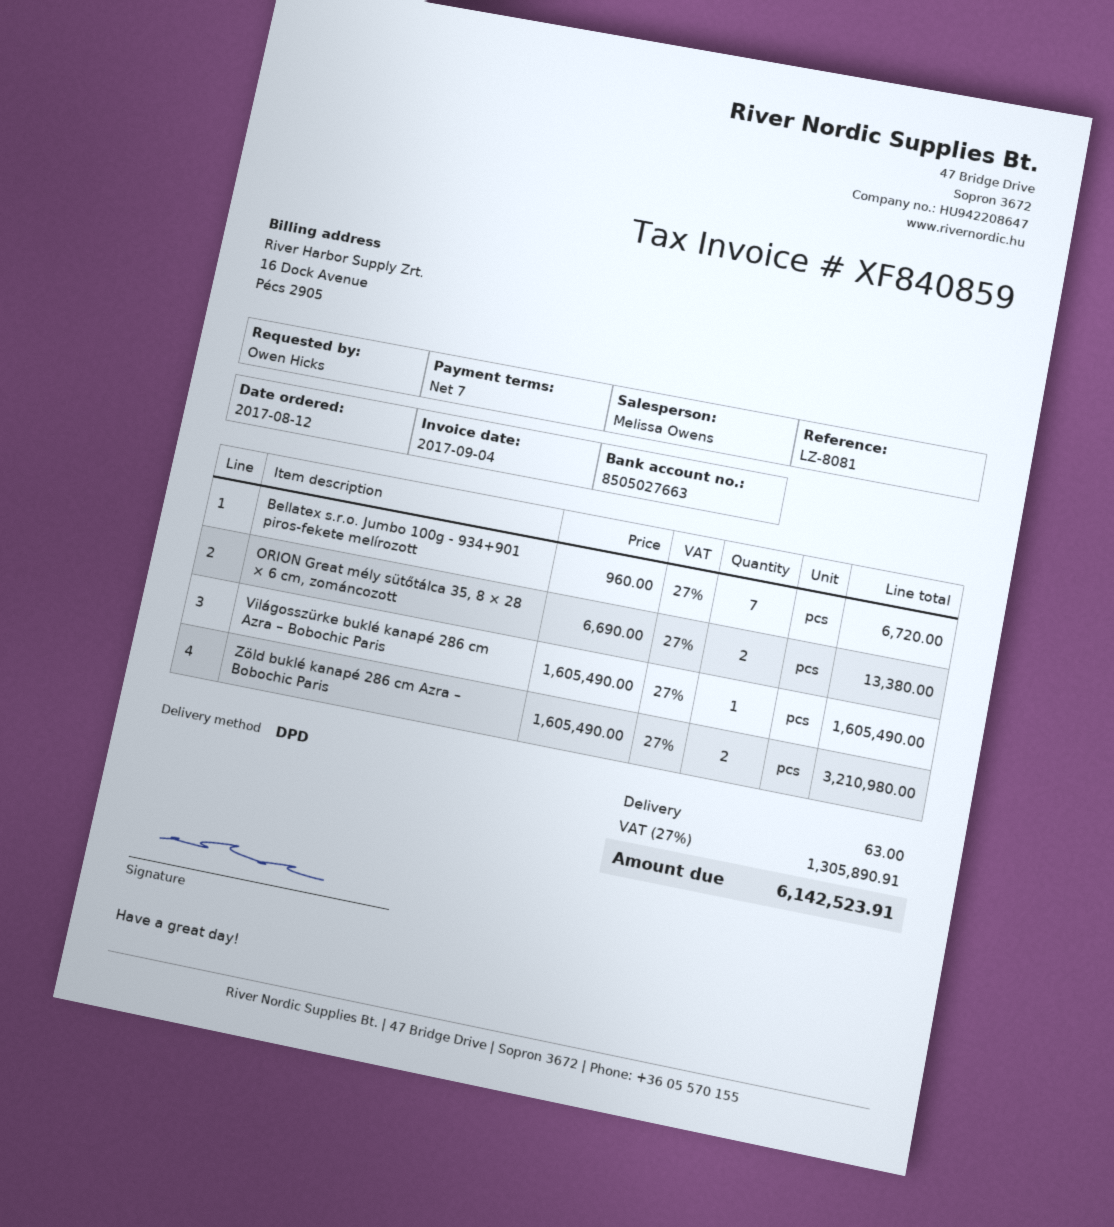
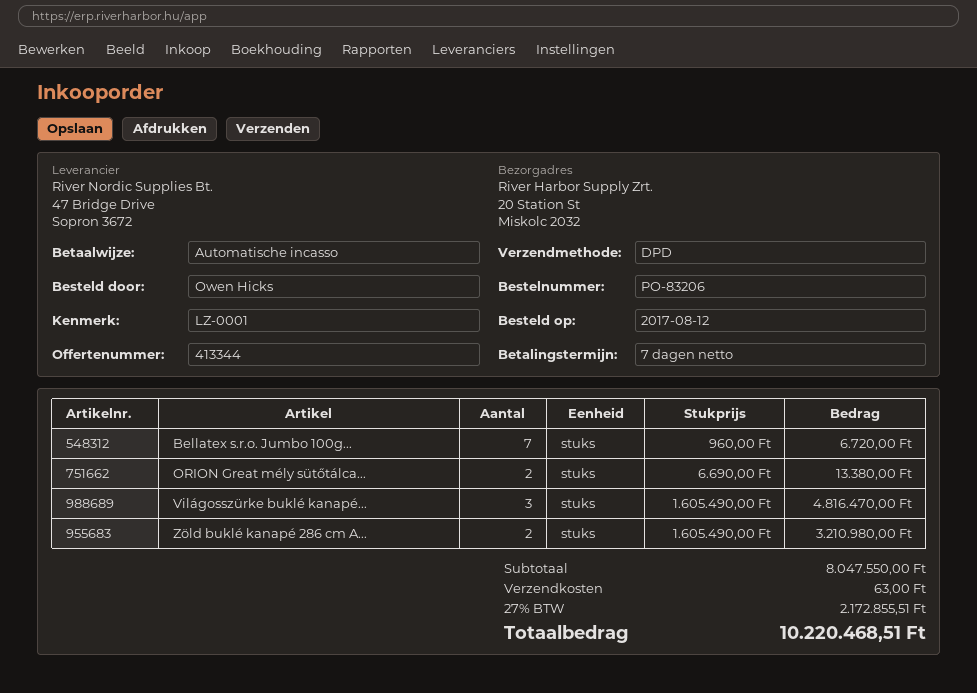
reference: LZ-8081 -> LZ-0001
Világosszürke buklé kanapé 286 cm Azra – Bobochic Paris: 1 x 1605490.00 = 1605490.00 -> 3 x 1605490.00 = 4816470.00
tax: 27% = 1305890.91 -> 27% = 2172855.51
total: 6142523.91 -> 10220468.51

